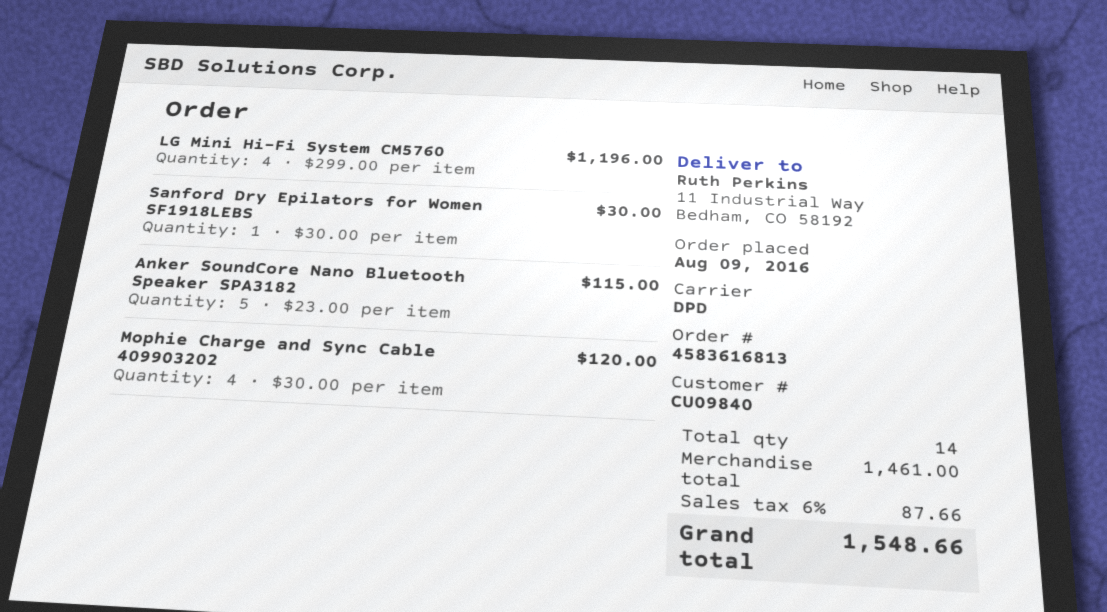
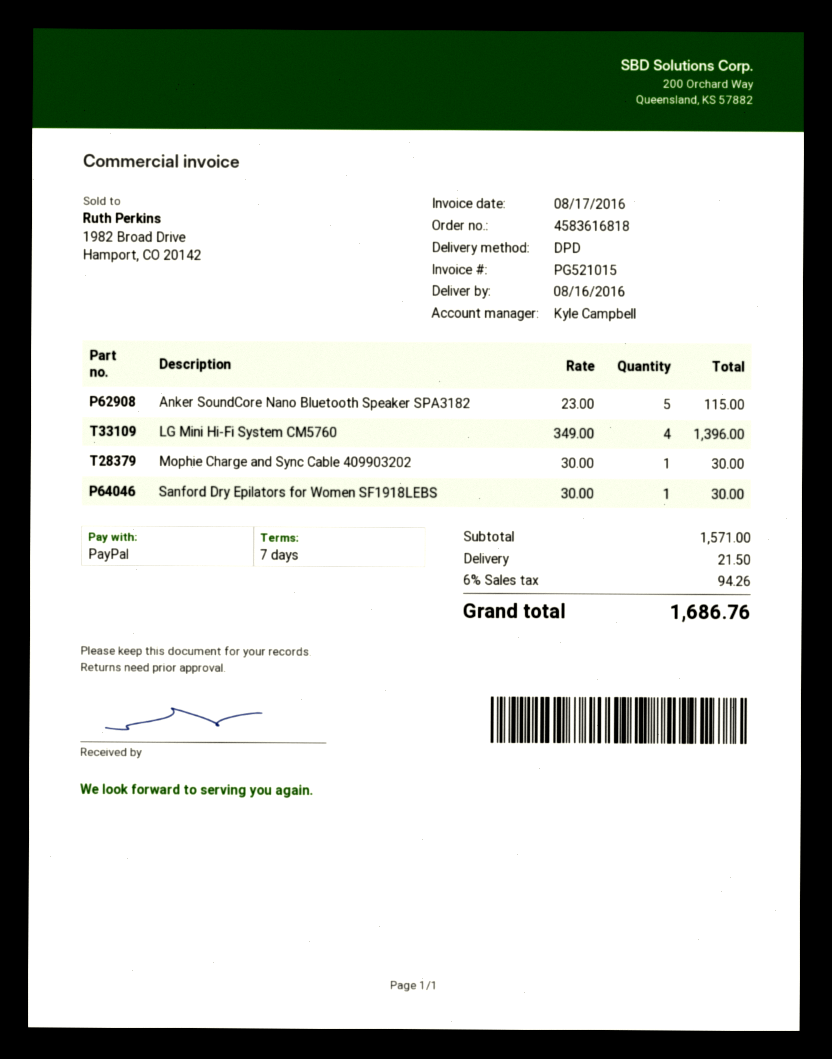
order number: 4583616813 -> 4583616818
LG Mini Hi-Fi System CM5760: 4 x 299.00 = 1196.00 -> 4 x 349.00 = 1396.00
Mophie Charge and Sync Cable 409903202: 4 x 30.00 = 120.00 -> 1 x 30.00 = 30.00
subtotal: 1461.00 -> 1571.00
shipping: none -> 21.50
tax: 6% = 87.66 -> 6% = 94.26
total: 1548.66 -> 1686.76

